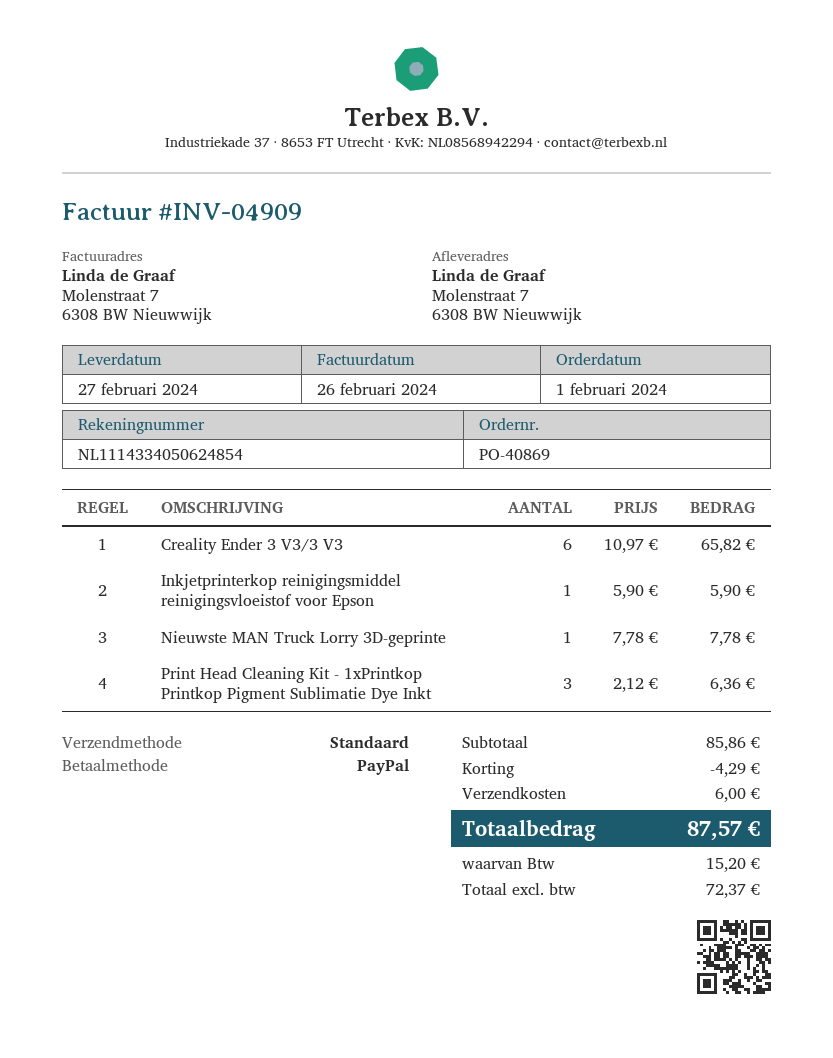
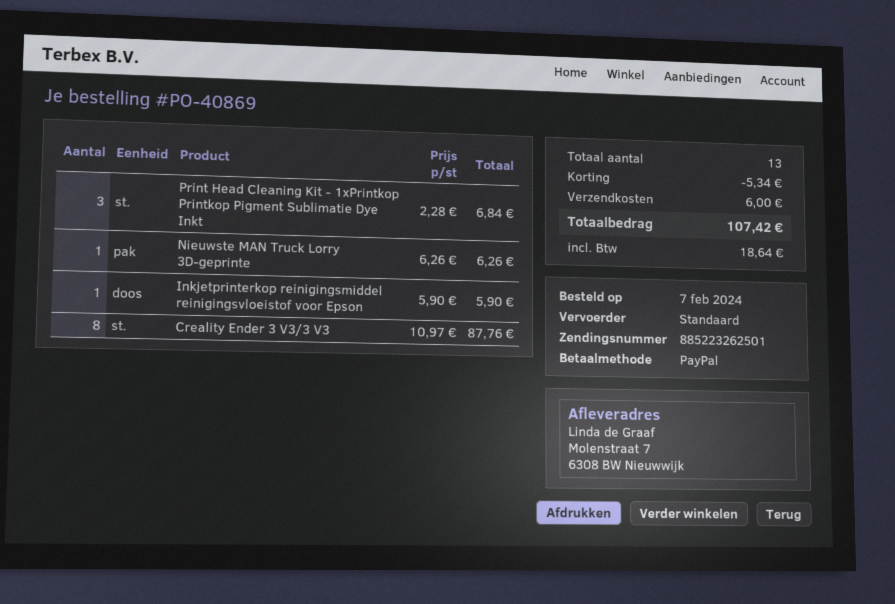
order date: 2024-02-01 -> 2024-02-07
Creality Ender 3 V3/3 V3: 6 x 10.97 = 65.82 -> 8 x 10.97 = 87.76
Nieuwste MAN Truck Lorry 3D-geprinte: 1 x 7.78 = 7.78 -> 1 x 6.26 = 6.26
Print Head Cleaning Kit - 1xPrintkop Printkop Pigment Sublimatie Dye Inkt: 3 x 2.12 = 6.36 -> 3 x 2.28 = 6.84
discount: 4.29 -> 5.34
tax: 15.20 -> 18.64
total: 87.57 -> 107.42

